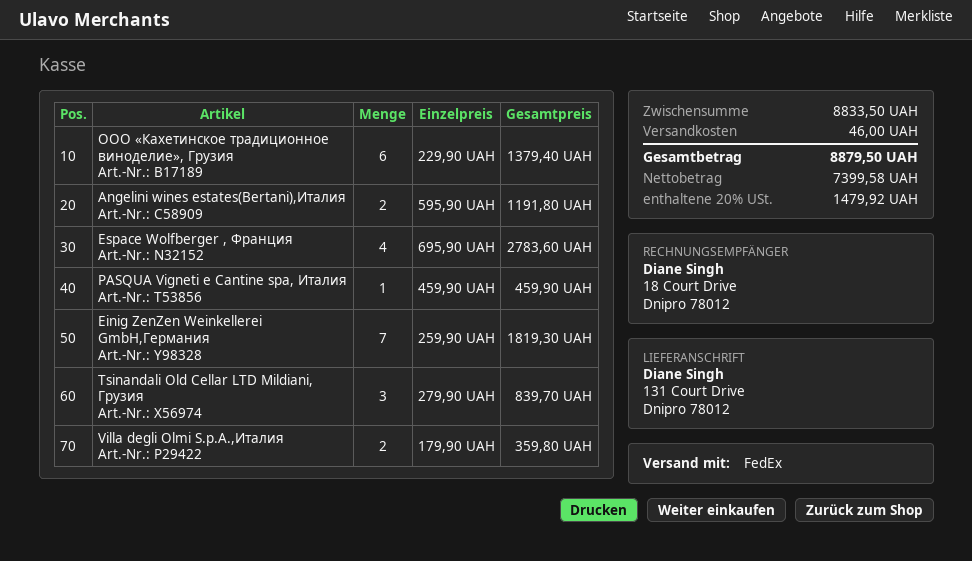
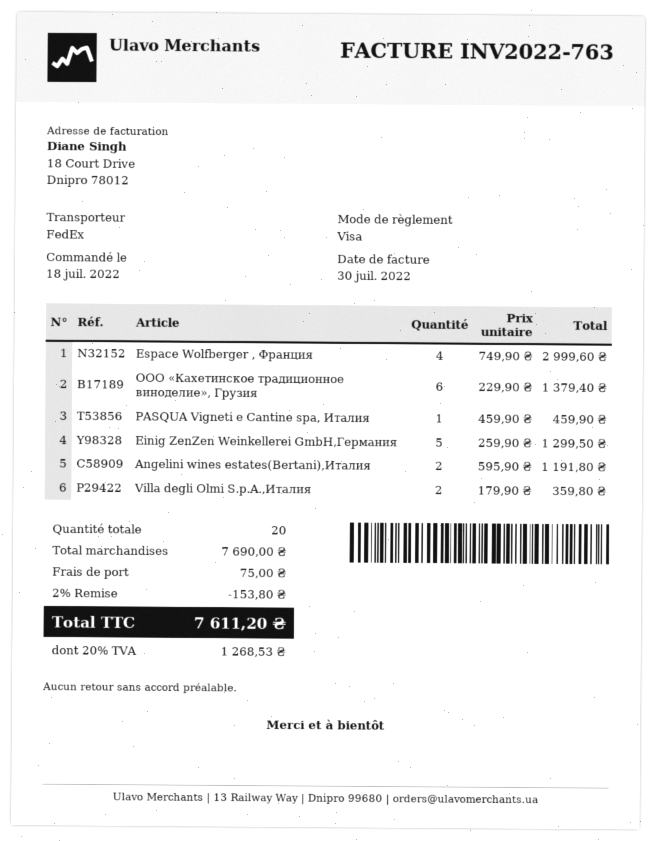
Espace Wolfberger , Франция: 4 x 695.90 = 2783.60 -> 4 x 749.90 = 2999.60
Einig ZenZen Weinkellerei GmbH,Германия: 7 x 259.90 = 1819.30 -> 5 x 259.90 = 1299.50
Tsinandali Old Cellar LTD Mildiani, Грузия: 3 x 279.90 = 839.70 -> none
subtotal: 8833.50 -> 7690.00
discount: none -> 2% = 153.80
shipping: 46.00 -> 75.00
tax: 20% = 1479.92 -> 20% = 1268.53
total: 8879.50 -> 7611.20

